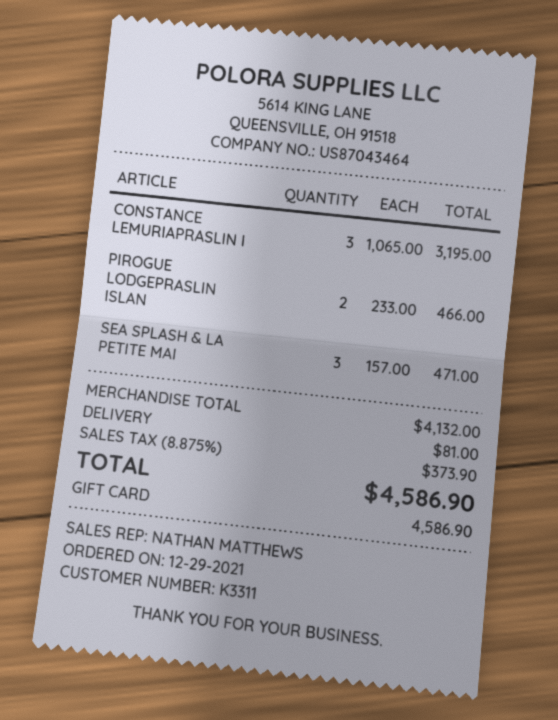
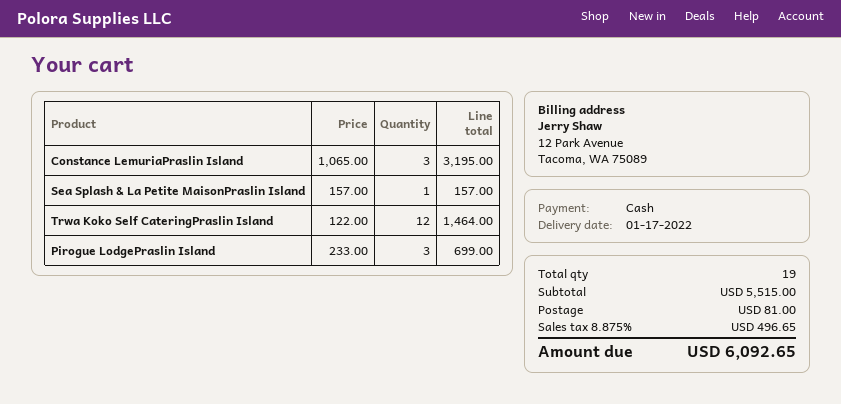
payment method: gift card -> cash
PIROGUE LODGEPRASLIN ISLAN: 2 x 233.00 = 466.00 -> 3 x 233.00 = 699.00
SEA SPLASH & LA PETITE MAI: 3 x 157.00 = 471.00 -> 1 x 157.00 = 157.00
Trwa Koko Self CateringPraslin Island: none -> 12 x 122.00 = 1464.00
subtotal: 4132.00 -> 5515.00
tax: 8.875% = 373.90 -> 8.875% = 496.65
total: 4586.90 -> 6092.65

